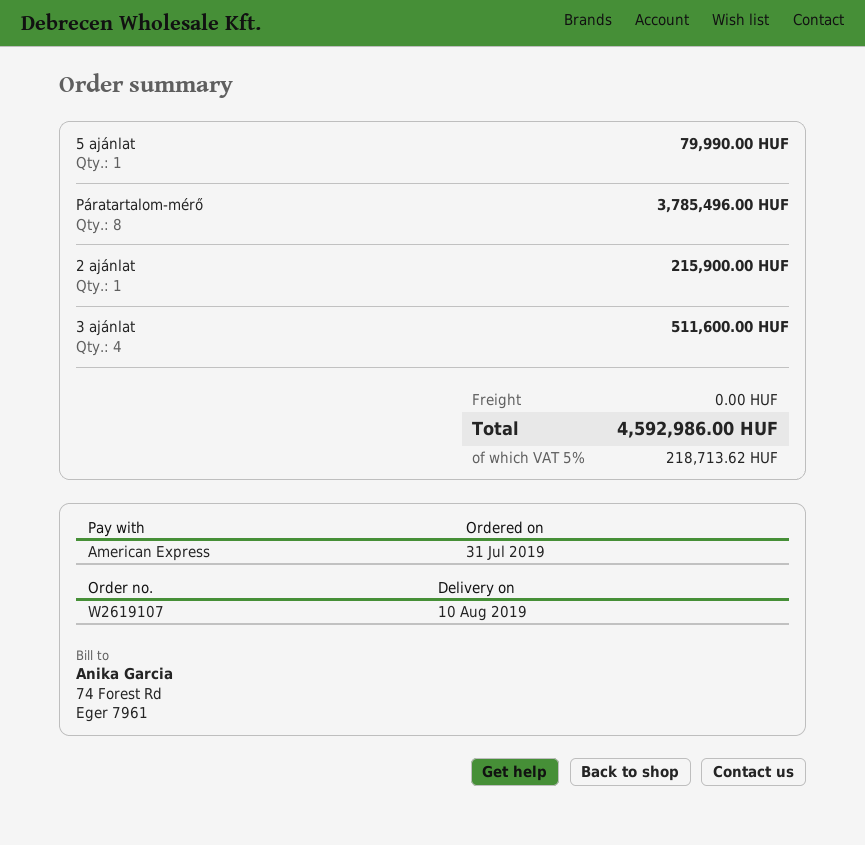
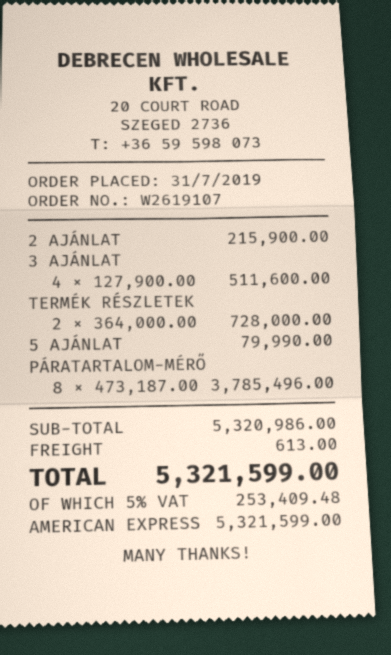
TERMÉK RÉSZLETEK: none -> 2 for 728000.00
shipping: 0.00 -> 613.00
tax: 5% = 218713.62 -> 5% = 253409.48
total: 4592986.00 -> 5321599.00

